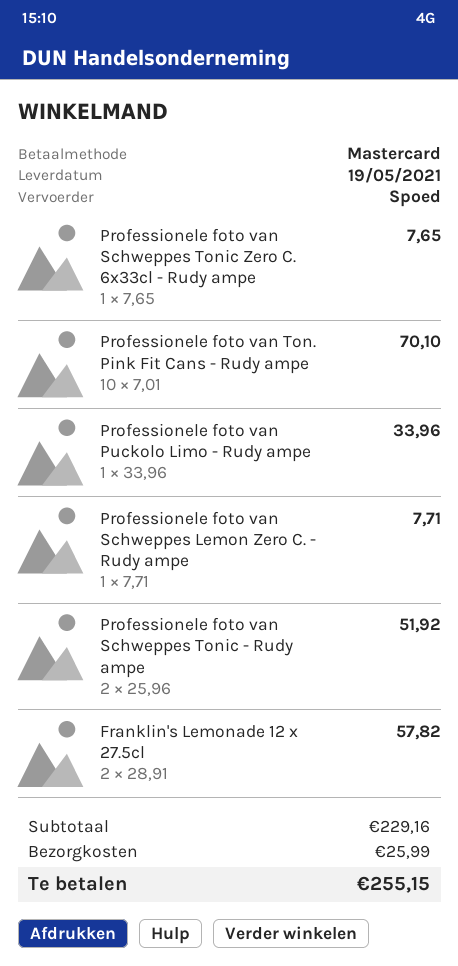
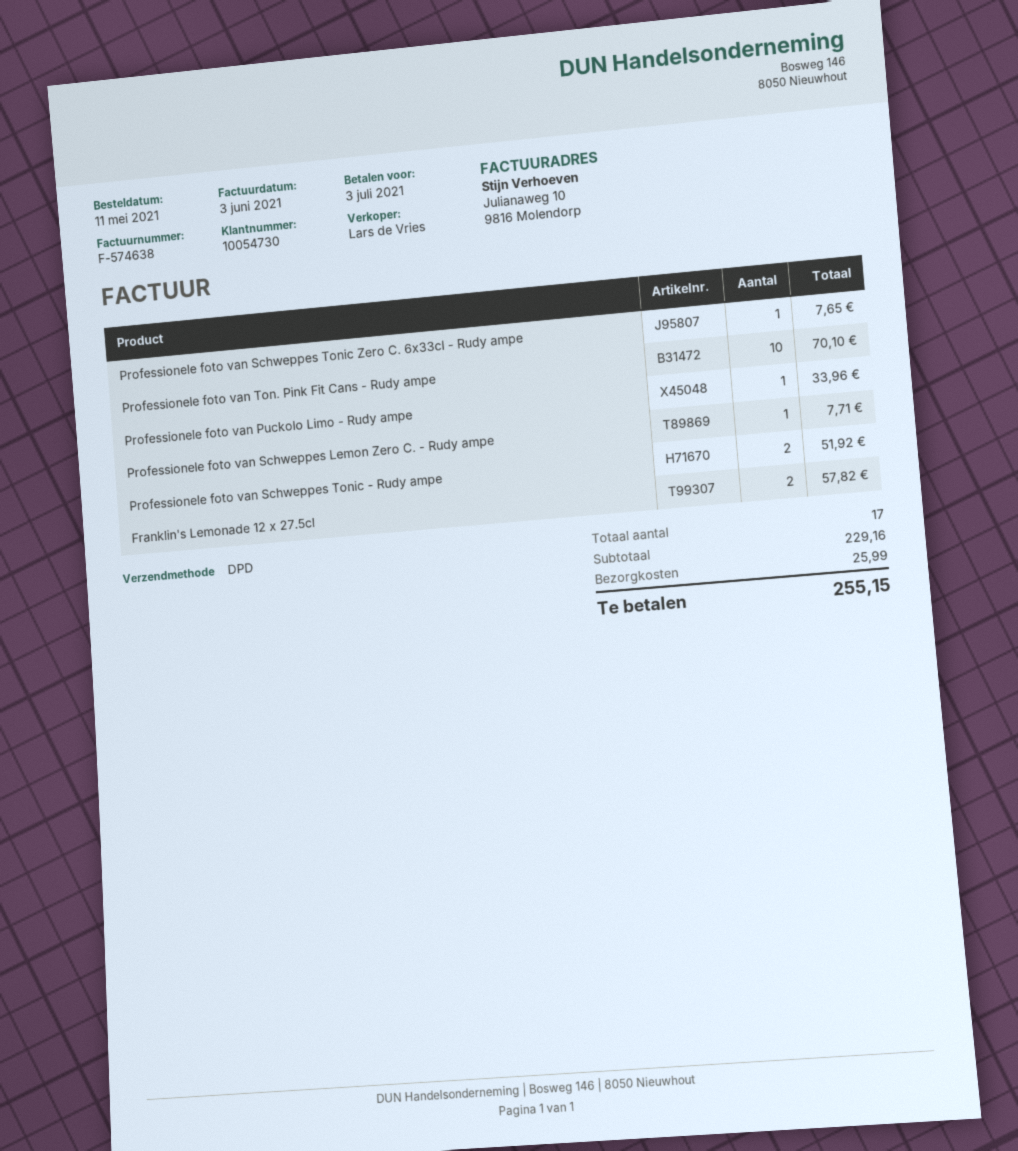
shipping method: express -> DPD

